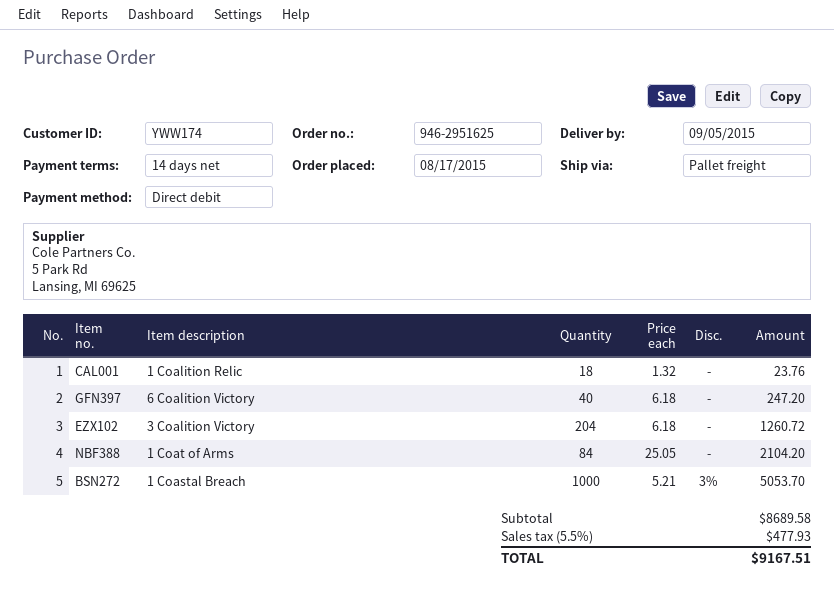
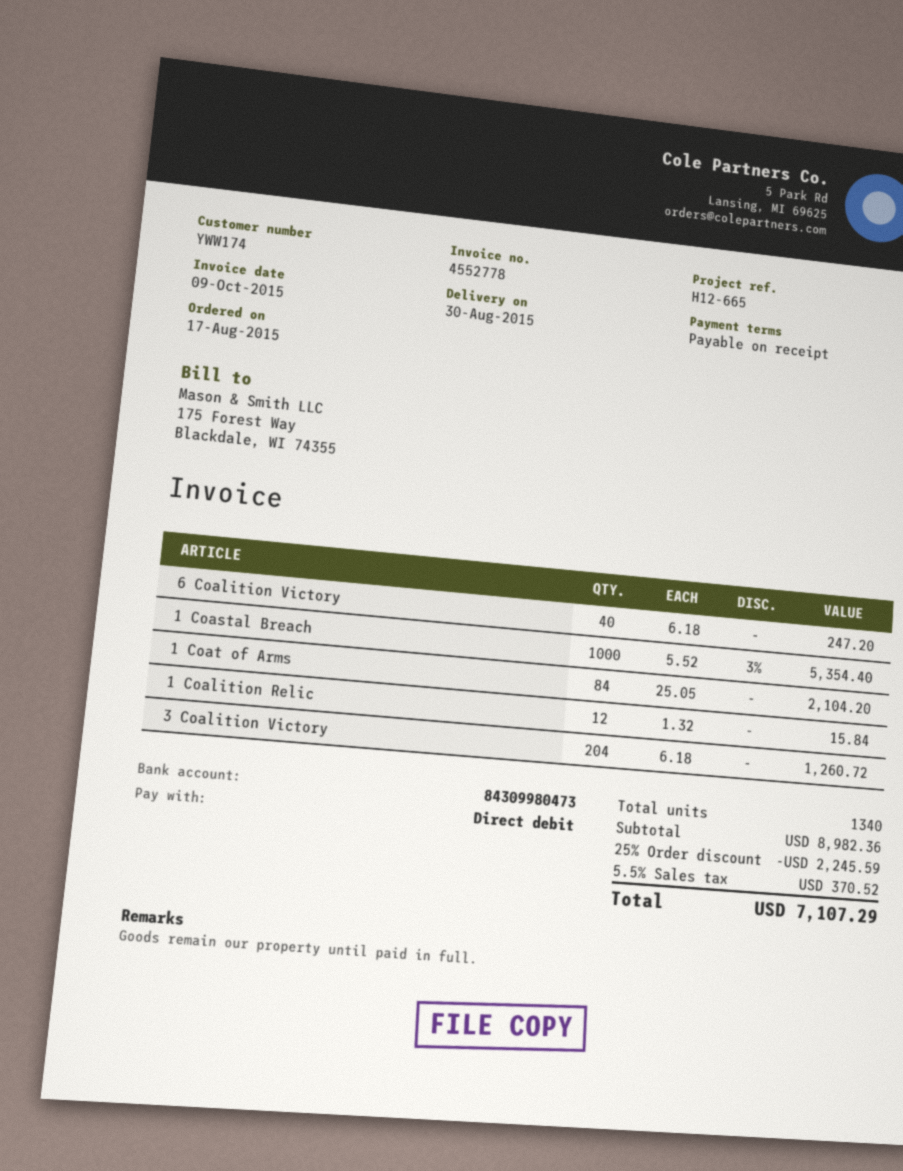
delivery date: 2015-09-05 -> 2015-08-30
payment terms: 14 days -> on receipt
1 Coalition Relic: 18 x 1.32 = 23.76 -> 12 x 1.32 = 15.84
1 Coastal Breach: 1000 x 5.21 - 3% = 5053.70 -> 1000 x 5.52 - 3% = 5354.40
subtotal: 8689.58 -> 8982.36
discount: none -> 25% = 2245.59
tax: 5.5% = 477.93 -> 5.5% = 370.52
total: 9167.51 -> 7107.29

